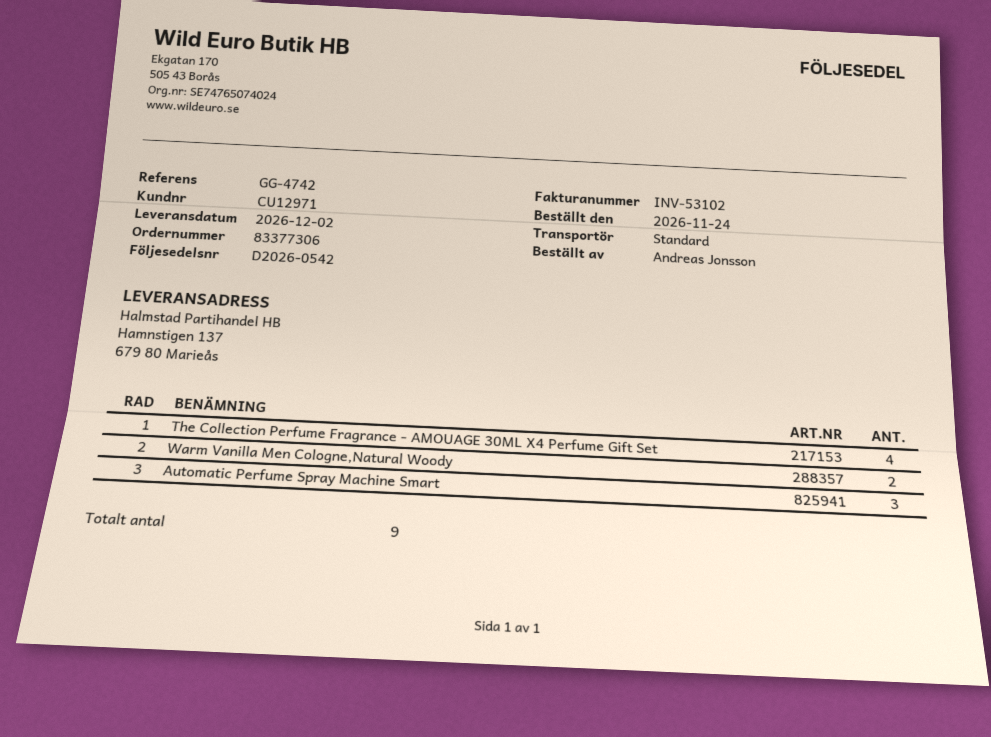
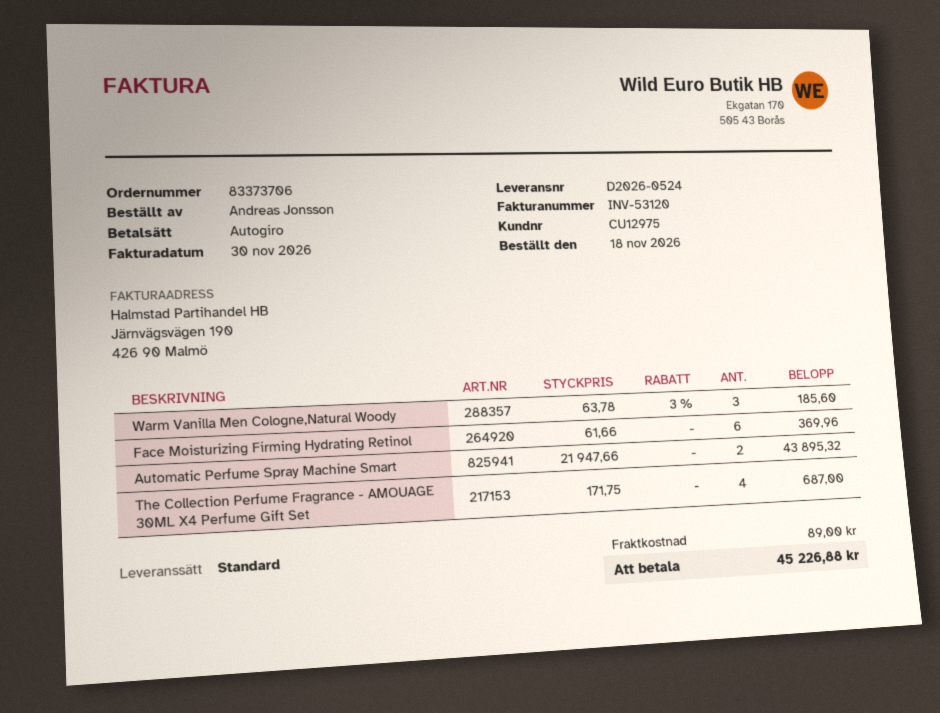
order number: 83377306 -> 83373706
order date: 2026-11-24 -> 2026-11-18
delivery note number: D2026-0542 -> D2026-0524
invoice number: INV-53102 -> INV-53120
customer number: CU12971 -> CU12975
Warm Vanilla Men Cologne,Natural Woody: 2 -> 3
Automatic Perfume Spray Machine Smart: 3 -> 2
Face Moisturizing Firming Hydrating Retinol: none -> 6

